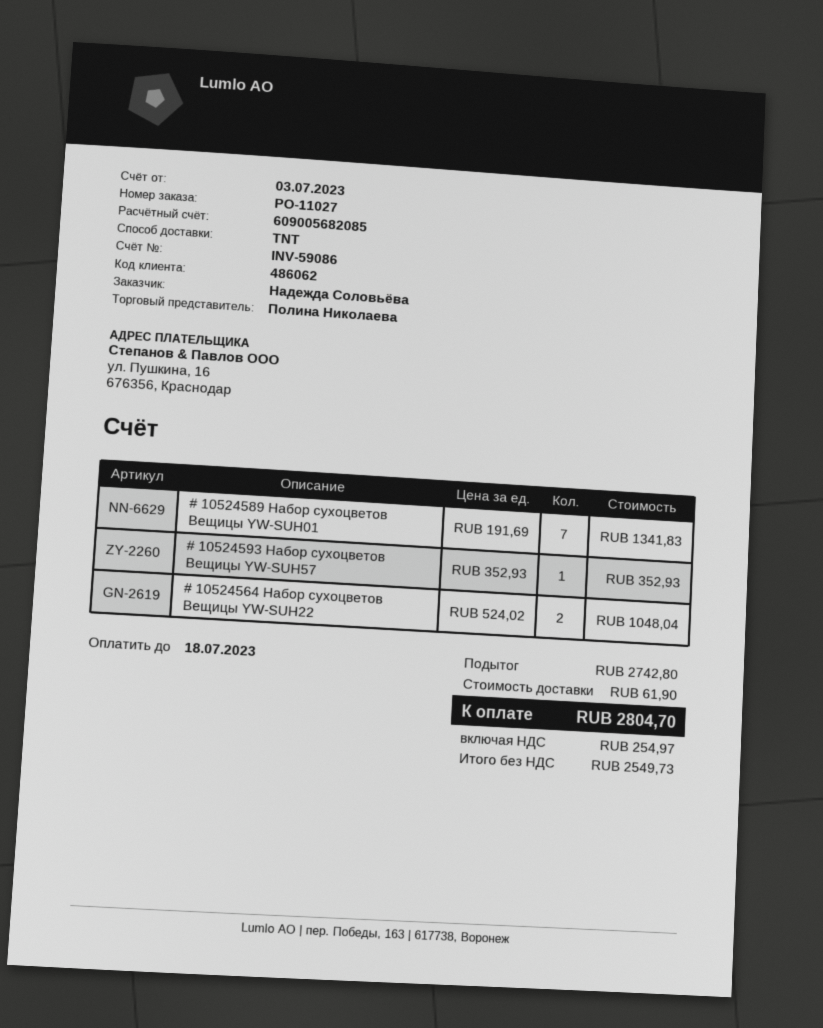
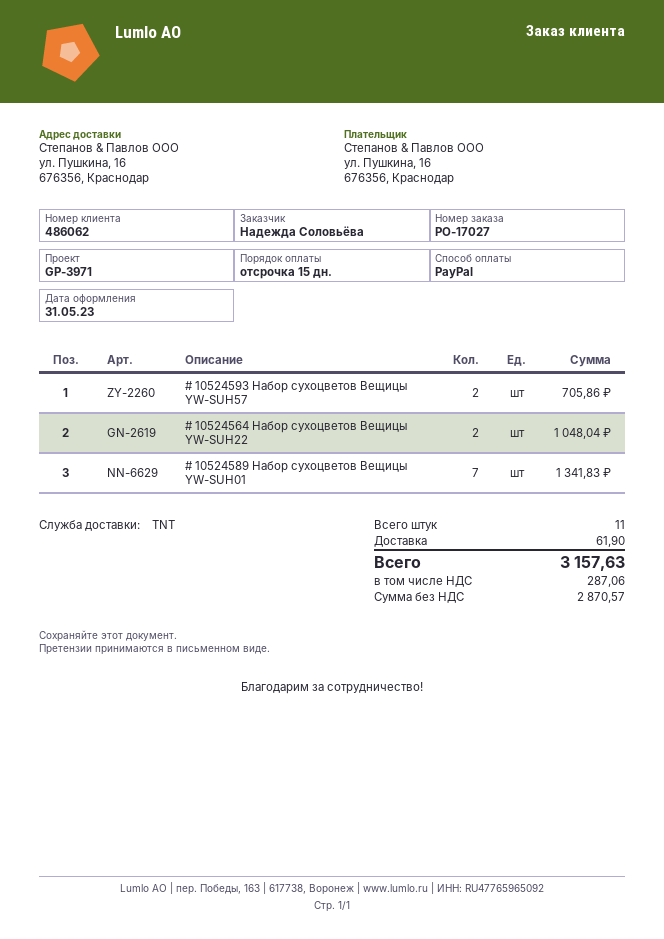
order number: PO-11027 -> PO-17027
# 10524593 Набор сухоцветов Вещицы YW-SUH57: 1 for 352.93 -> 2 for 705.86
net: 2549.73 -> 2870.57
tax: 254.97 -> 287.06
total: 2804.70 -> 3157.63

